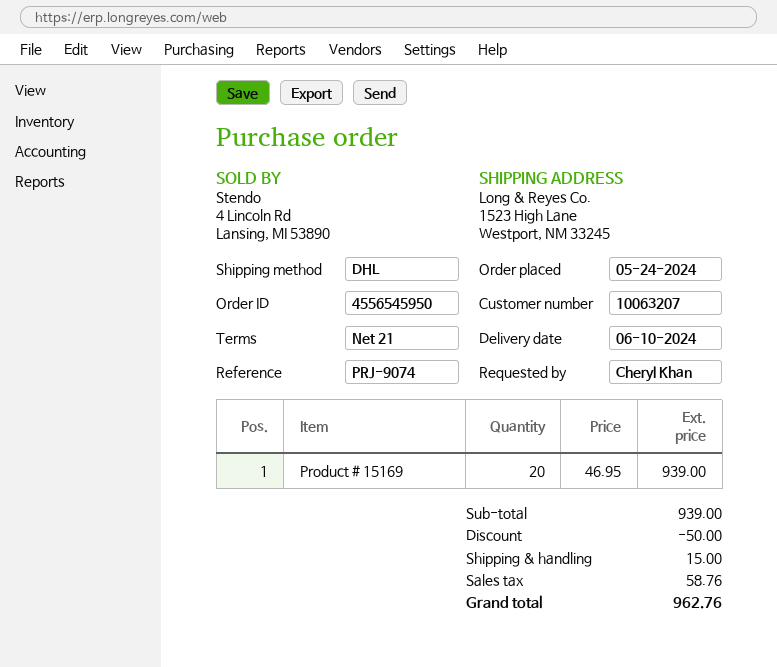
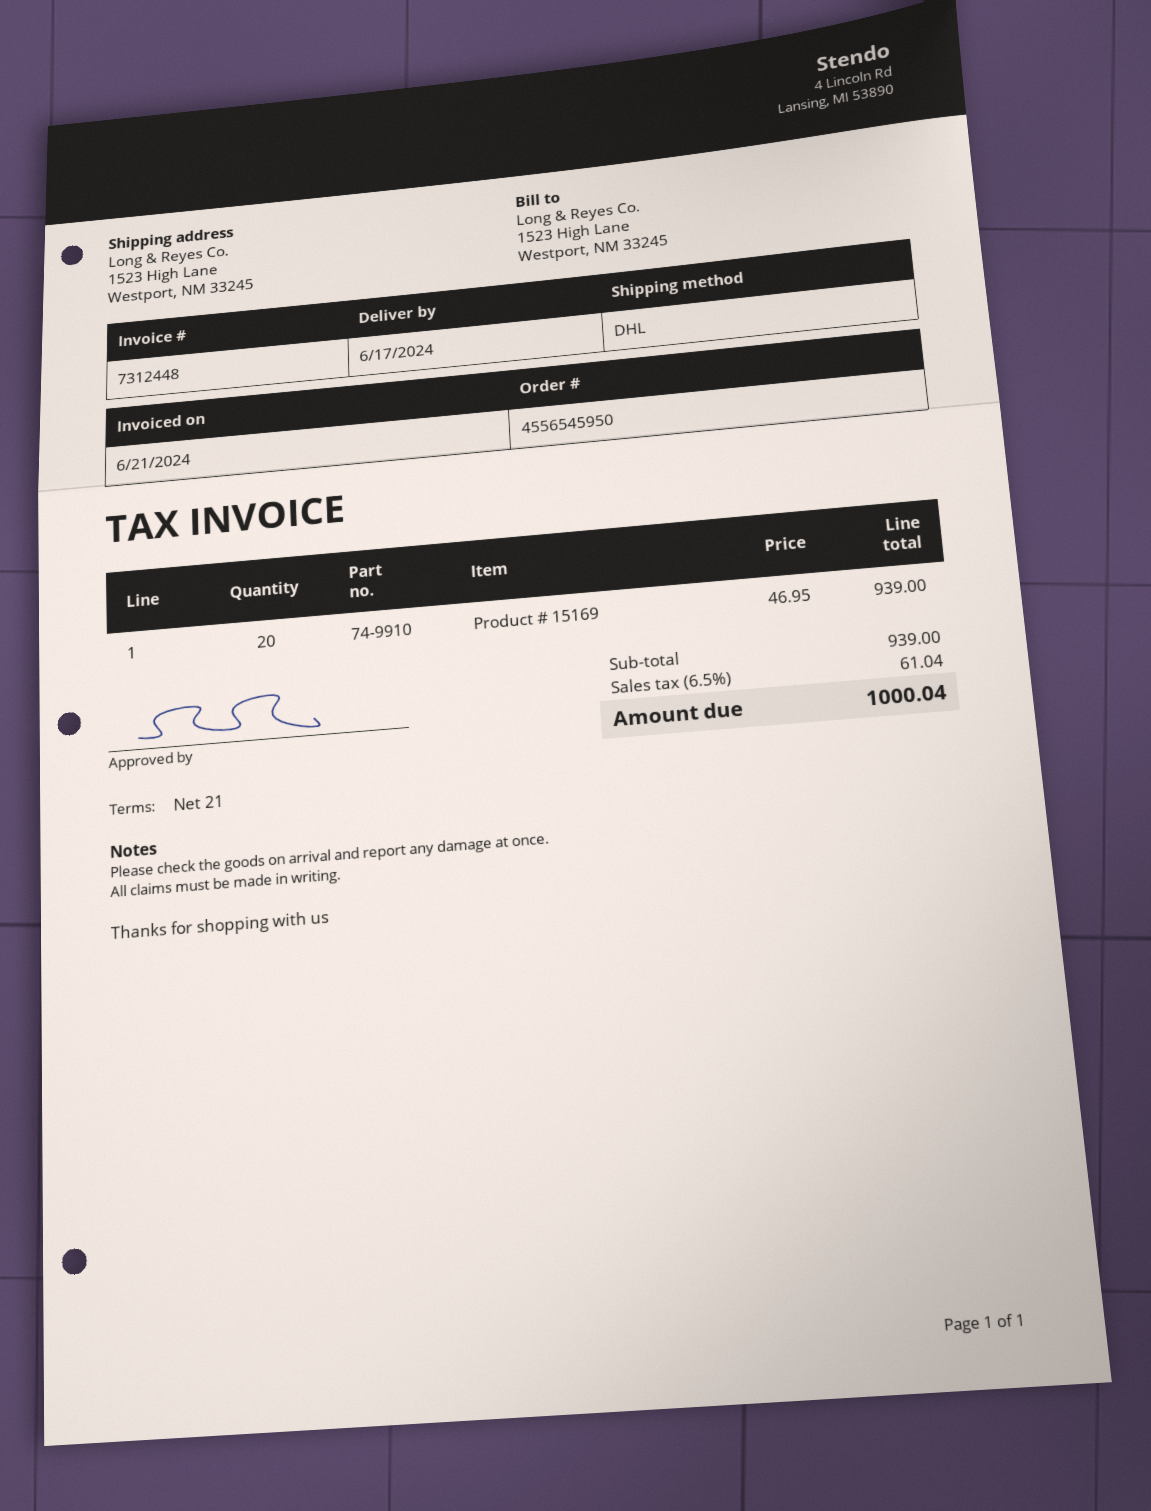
delivery date: 2024-06-10 -> 2024-06-17
discount: 50.00 -> none
shipping: 15.00 -> none
tax: 58.76 -> 61.04
total: 962.76 -> 1000.04

